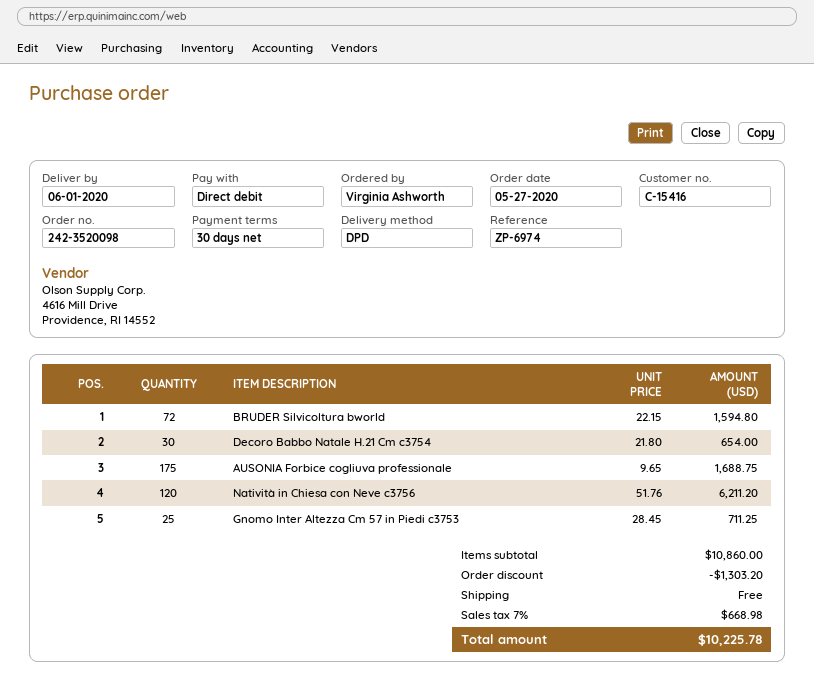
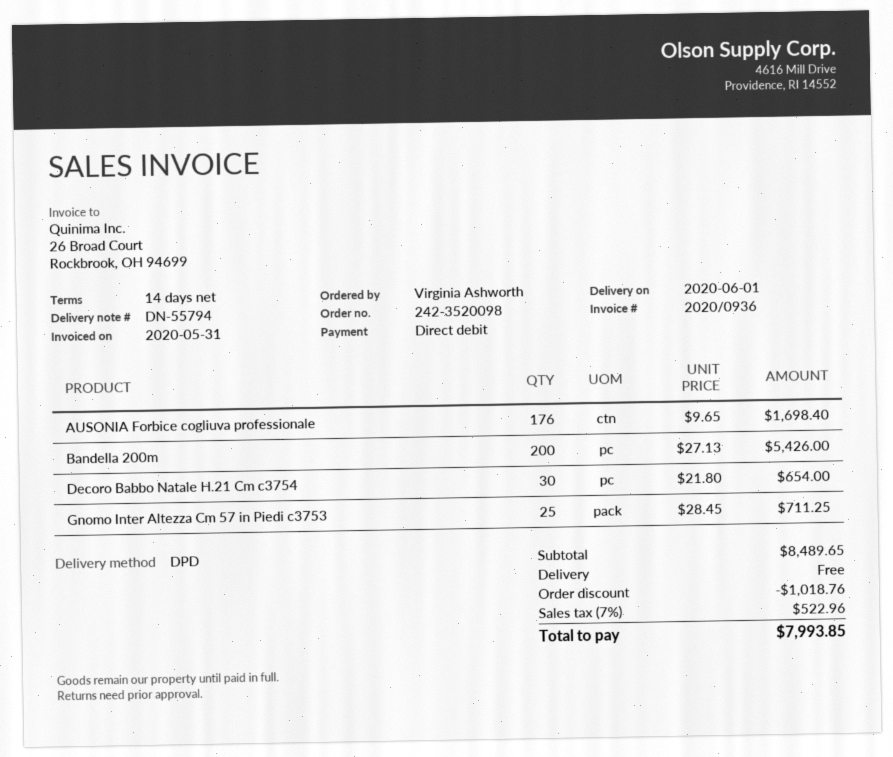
payment terms: 30 days -> 14 days
BRUDER Silvicoltura bworld: 72 x 22.15 = 1594.80 -> none
AUSONIA Forbice cogliuva professionale: 175 x 9.65 = 1688.75 -> 176 x 9.65 = 1698.40
Natività in Chiesa con Neve c3756: 120 x 51.76 = 6211.20 -> none
Bandella 200m: none -> 200 x 27.13 = 5426.00
subtotal: 10860.00 -> 8489.65
discount: 1303.20 -> 1018.76
tax: 7% = 668.98 -> 7% = 522.96
total: 10225.78 -> 7993.85

